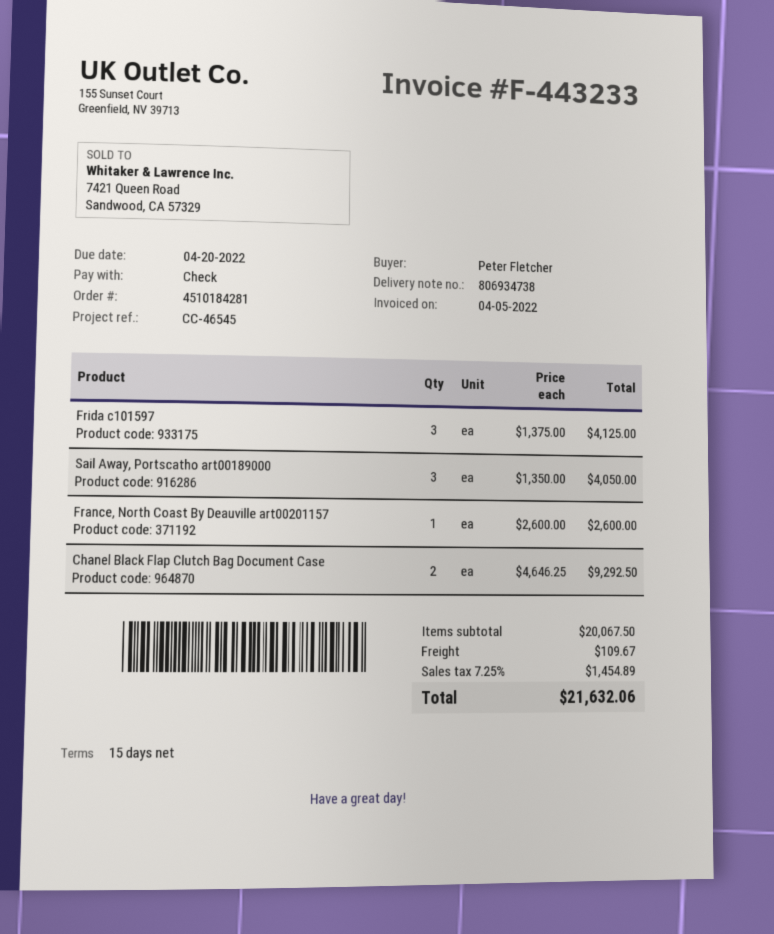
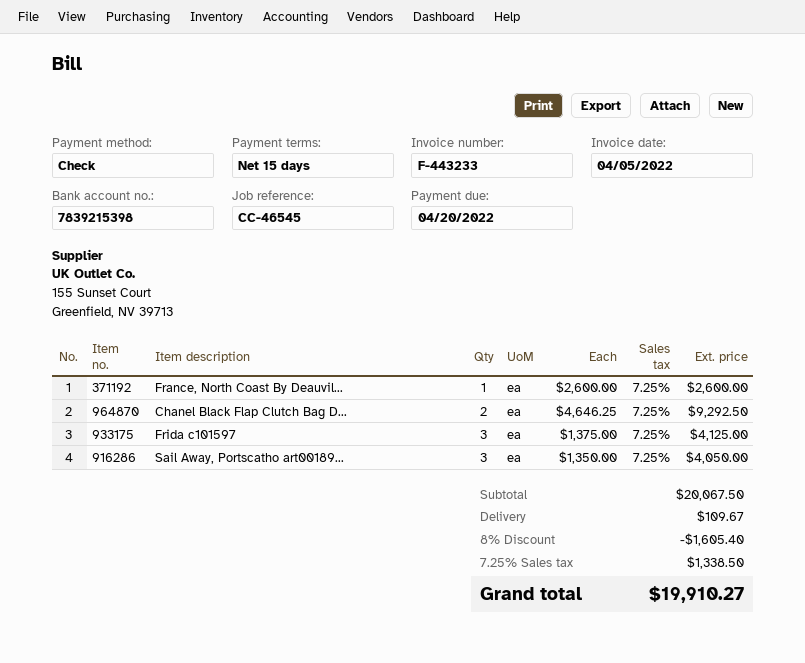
discount: none -> 8% = 1605.40
tax: 7.25% = 1454.89 -> 7.25% = 1338.50
total: 21632.06 -> 19910.27

